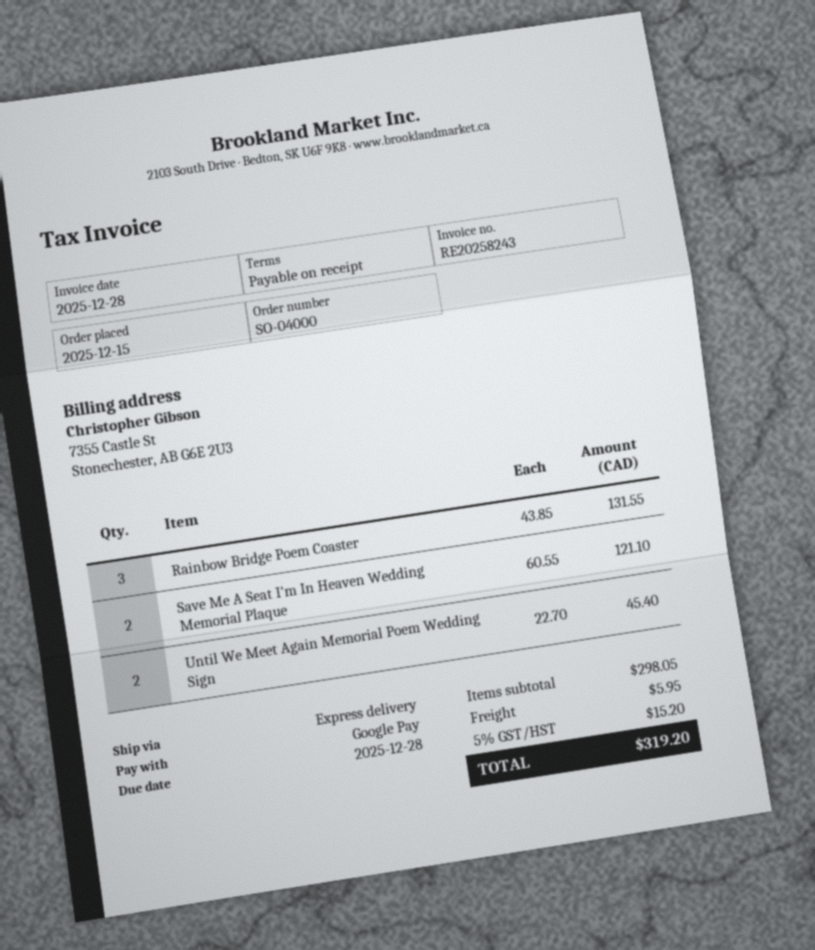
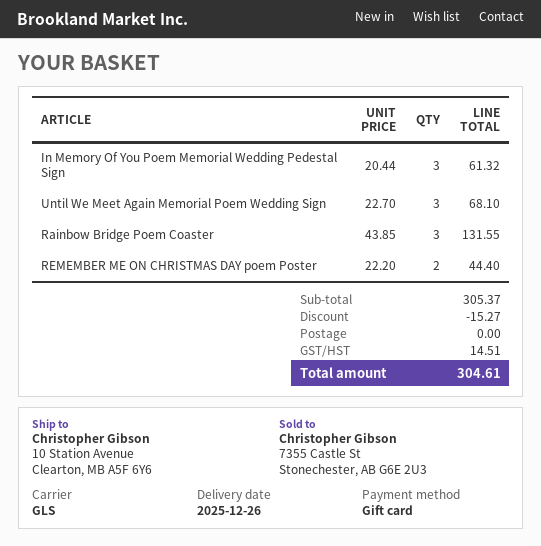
payment method: Google Pay -> gift card
shipping method: express -> GLS
Save Me A Seat I'm In Heaven Wedding Memorial Plaque: 2 x 60.55 = 121.10 -> none
Until We Meet Again Memorial Poem Wedding Sign: 2 x 22.70 = 45.40 -> 3 x 22.70 = 68.10
In Memory Of You Poem Memorial Wedding Pedestal Sign: none -> 3 x 20.44 = 61.32
REMEMBER ME ON CHRISTMAS DAY poem Poster: none -> 2 x 22.20 = 44.40
subtotal: 298.05 -> 305.37
discount: none -> 15.27
shipping: 5.95 -> 0.00
tax: 15.20 -> 14.51
total: 319.20 -> 304.61

